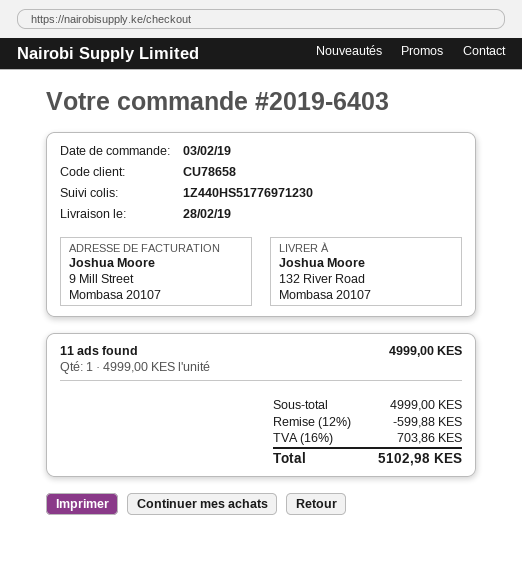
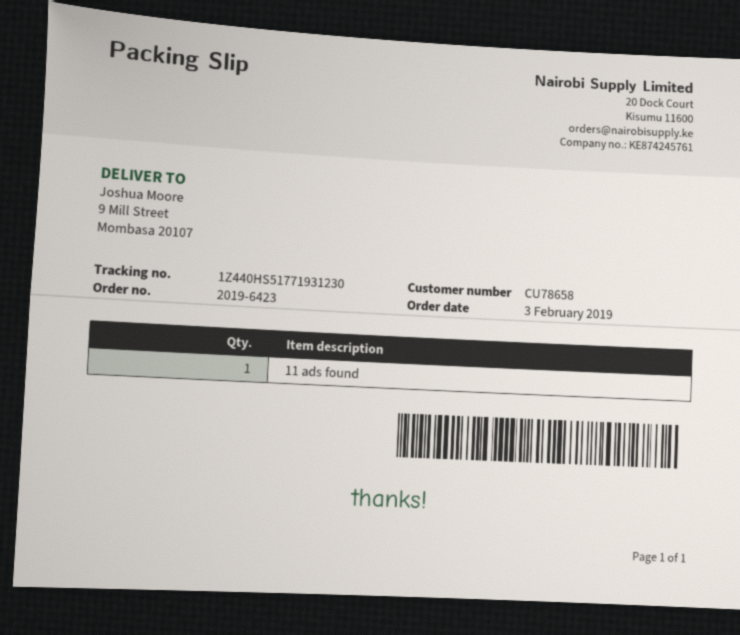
order number: 2019-6403 -> 2019-6423
tracking number: 1Z440HS51776971230 -> 1Z440HS51771931230
ship to: 132 River Road, Mombasa 20107 -> 9 Mill Street, Mombasa 20107

